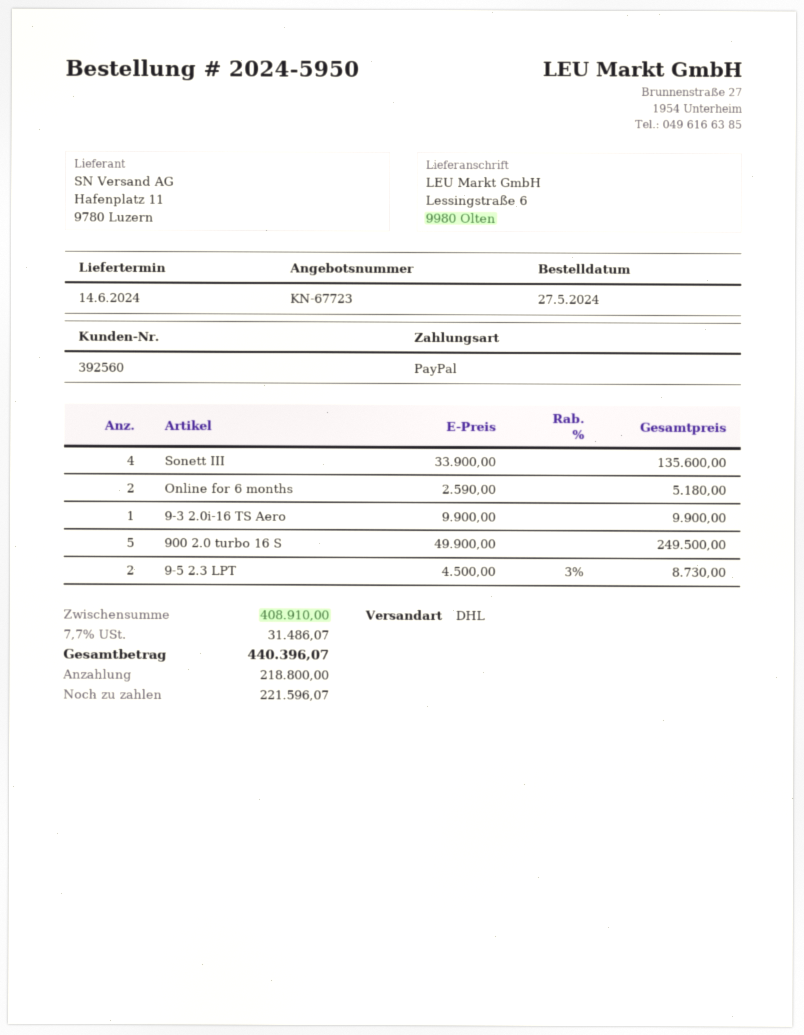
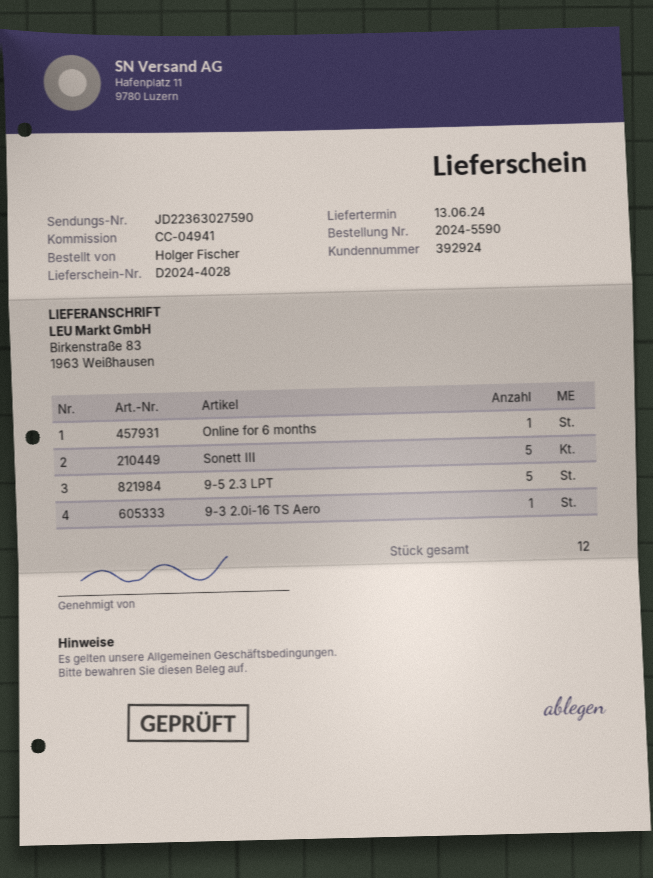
order number: 2024-5950 -> 2024-5590
delivery date: 2024-06-14 -> 2024-06-13
customer number: 392560 -> 392924
ship to: Lessingstraße 6, 9980 Olten -> Birkenstraße 83, 1963 Weißhausen
Sonett III: 4 -> 5
Online for 6 months: 2 -> 1
900 2.0 turbo 16 S: 5 -> none
9-5 2.3 LPT: 2 -> 5

